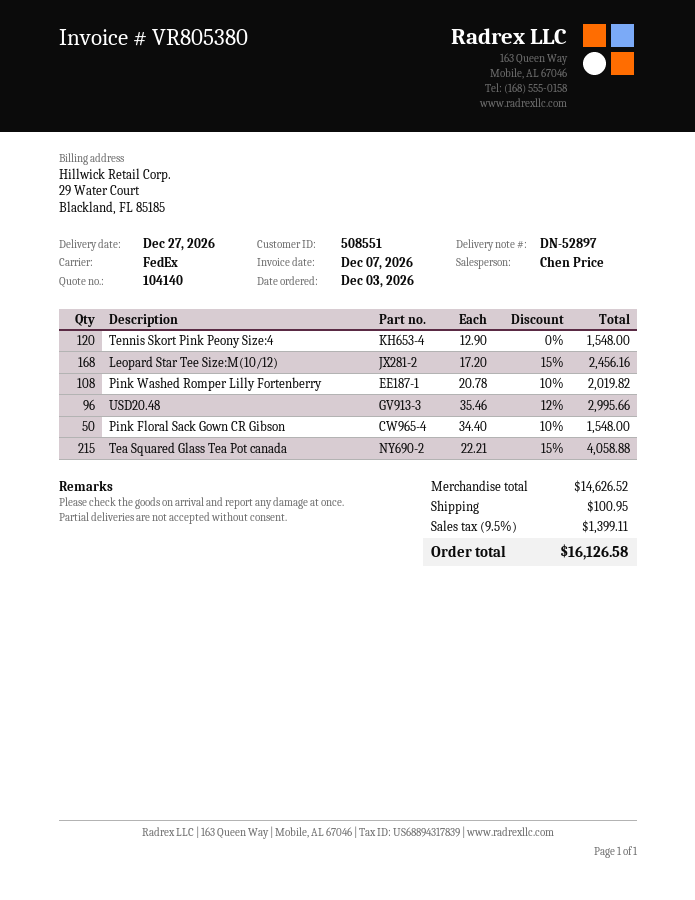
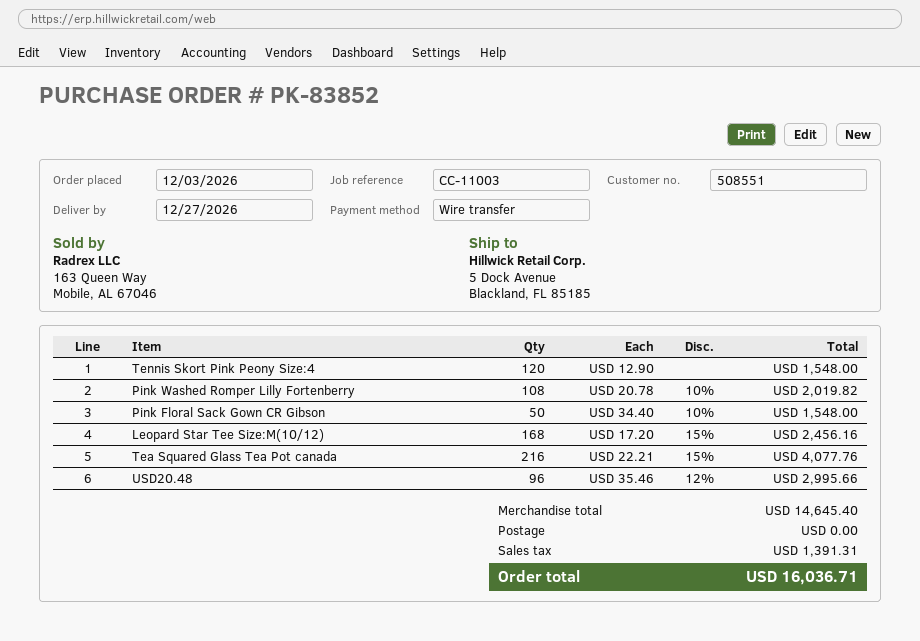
Tea Squared Glass Tea Pot canada: 215 x 22.21 - 15% = 4058.88 -> 216 x 22.21 - 15% = 4077.76
subtotal: 14626.52 -> 14645.40
shipping: 100.95 -> 0.00
tax: 1399.11 -> 1391.31
total: 16126.58 -> 16036.71

